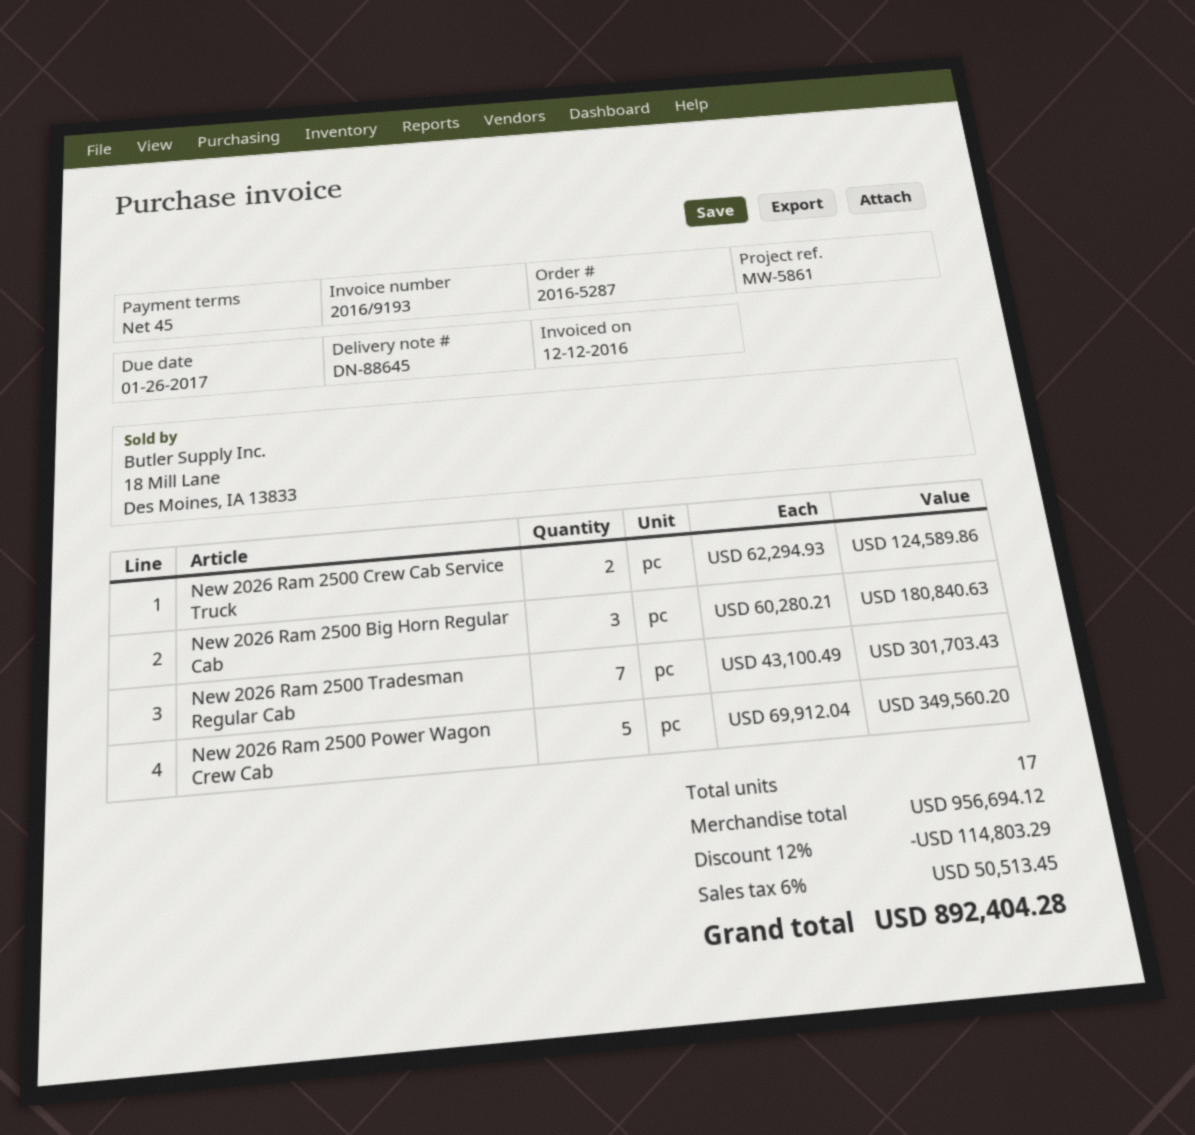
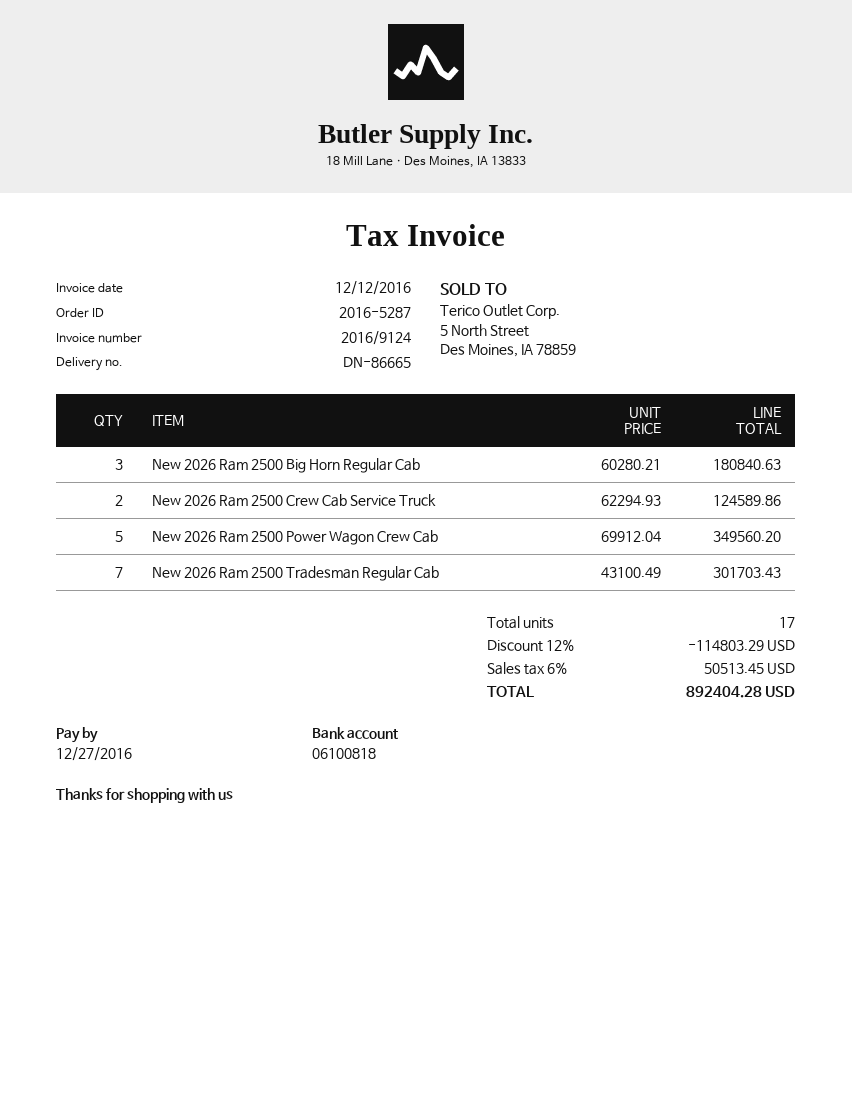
delivery note number: DN-88645 -> DN-86665
invoice number: 2016/9193 -> 2016/9124
due date: 2017-01-26 -> 2016-12-27

